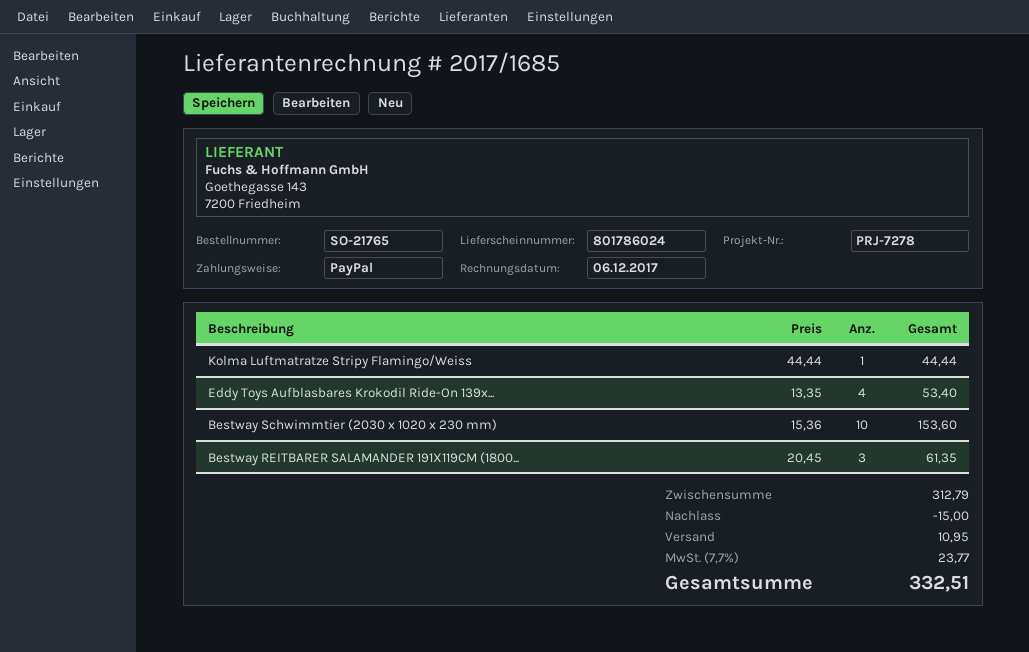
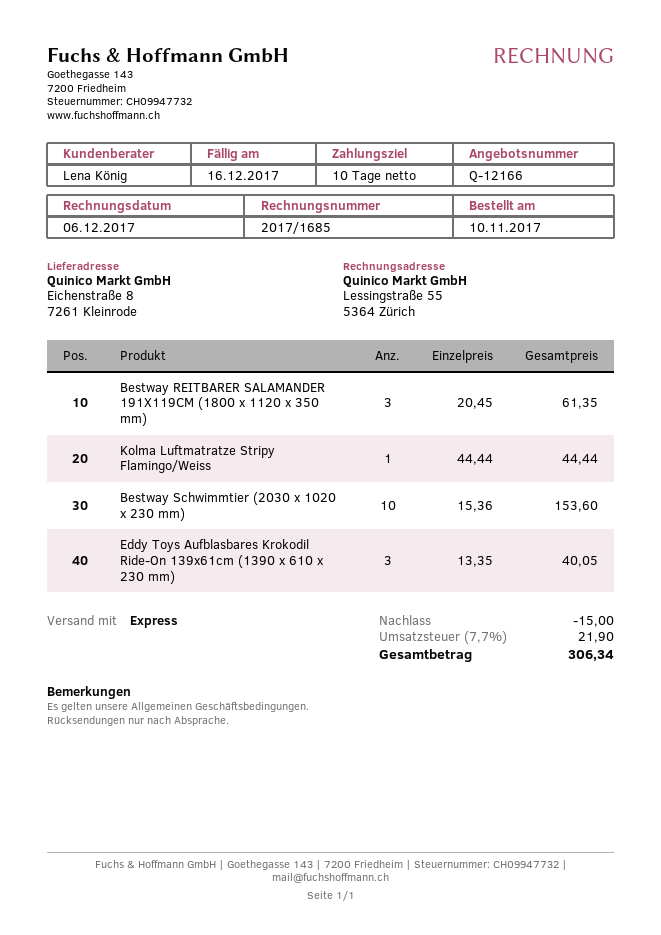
Eddy Toys Aufblasbares Krokodil Ride-On 139x...: 4 x 13.35 = 53.40 -> 3 x 13.35 = 40.05
shipping: 10.95 -> none
tax: 7.7% = 23.77 -> 7.7% = 21.90
total: 332.51 -> 306.34

